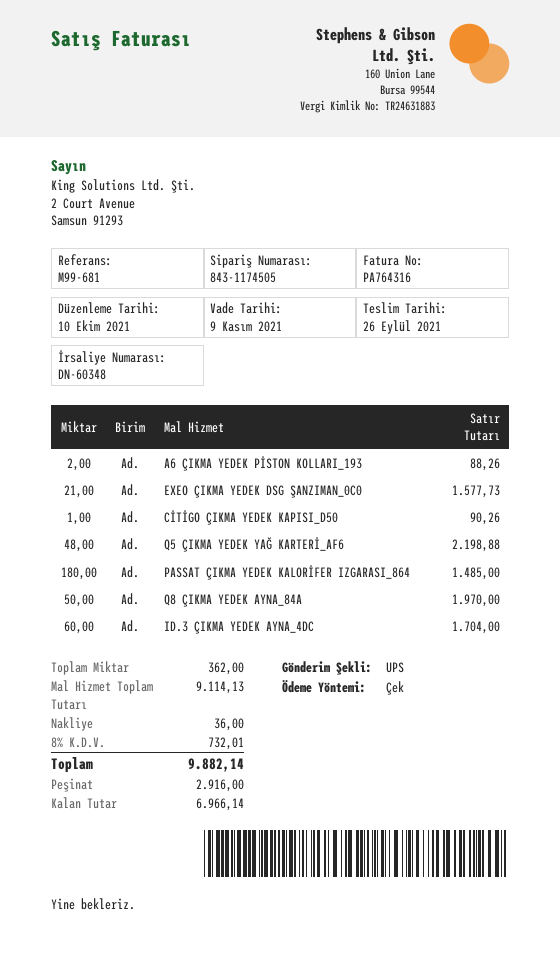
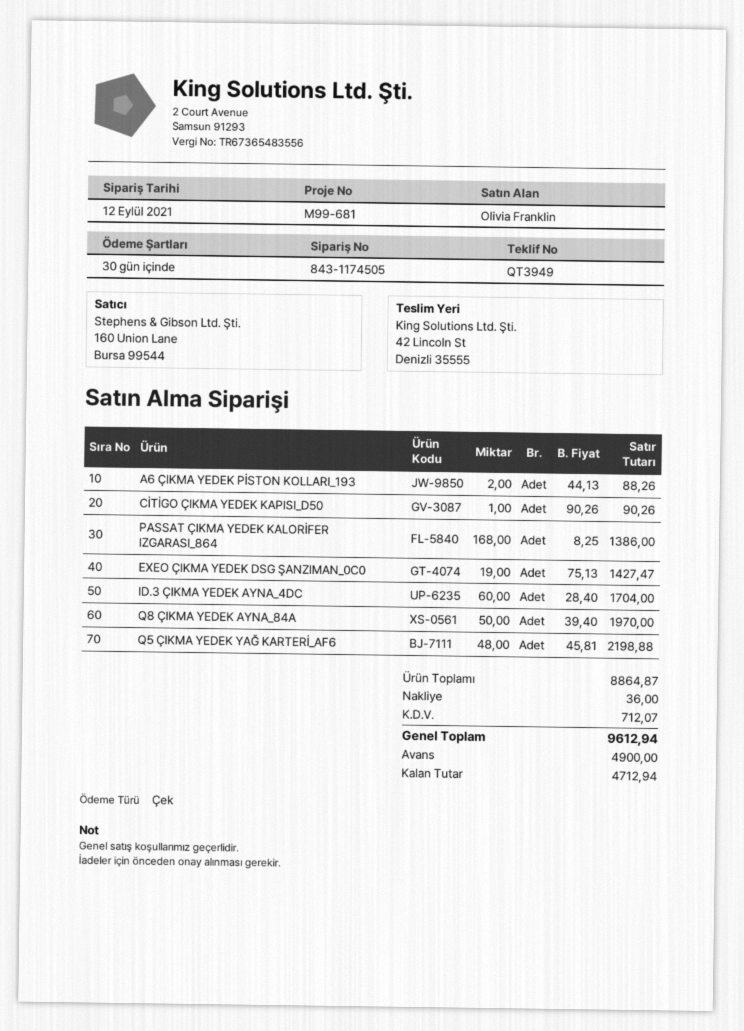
EXEO ÇIKMA YEDEK DSG ŞANZIMAN_0C0: 21 for 1577.73 -> 19 for 1427.47
PASSAT ÇIKMA YEDEK KALORİFER IZGARASI_864: 180 for 1485.00 -> 168 for 1386.00
subtotal: 9114.13 -> 8864.87
tax: 732.01 -> 712.07
total: 9882.14 -> 9612.94
deposit: 2916.00 -> 4900.00
balance: 6966.14 -> 4712.94

